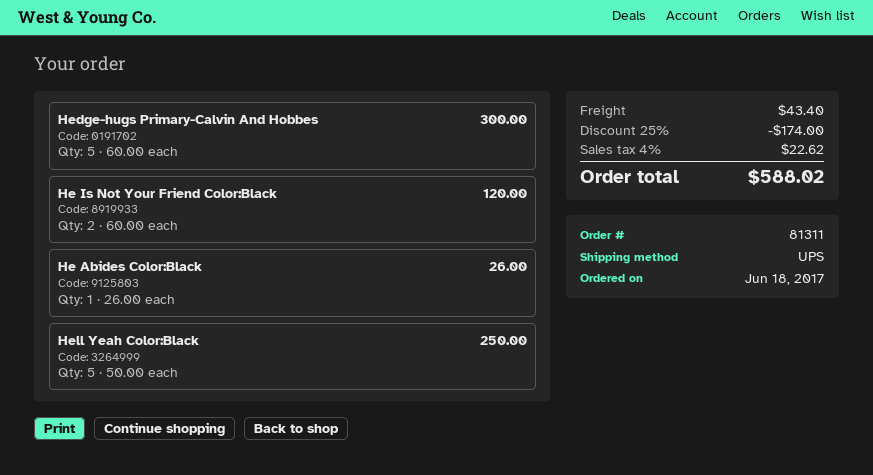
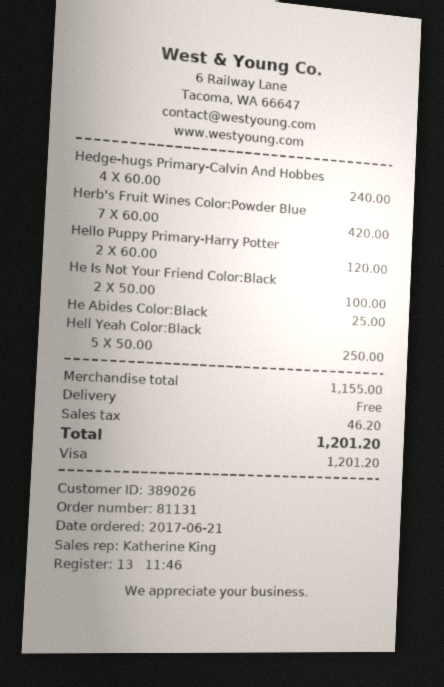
order number: 81311 -> 81131
order date: 2017-06-18 -> 2017-06-21
Hedge-hugs Primary-Calvin And Hobbes: 5 x 60.00 = 300.00 -> 4 x 60.00 = 240.00
He Is Not Your Friend Color:Black: 2 x 60.00 = 120.00 -> 2 x 50.00 = 100.00
He Abides Color:Black: 1 x 26.00 = 26.00 -> 1 x 25.00 = 25.00
Herb's Fruit Wines Color:Powder Blue: none -> 7 x 60.00 = 420.00
Hello Puppy Primary-Harry Potter: none -> 2 x 60.00 = 120.00
discount: 25% = 174.00 -> none
shipping: 43.40 -> 0.00
tax: 22.62 -> 46.20
total: 588.02 -> 1201.20

